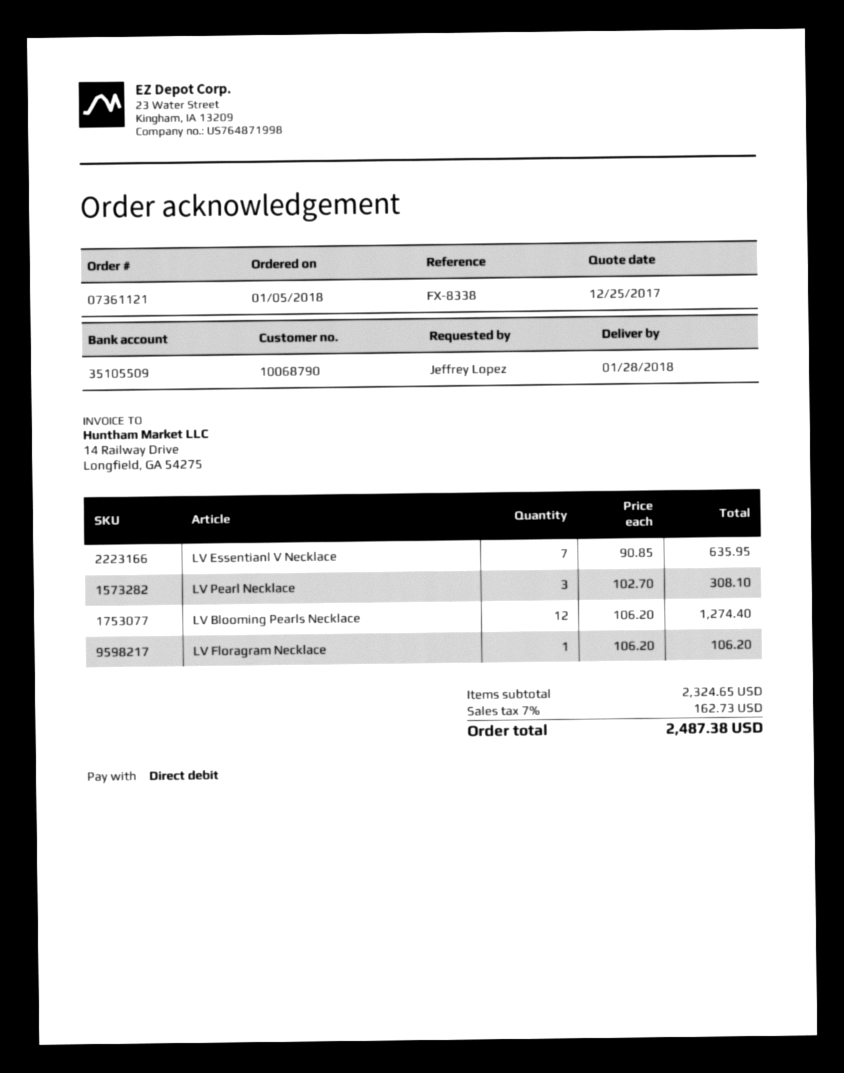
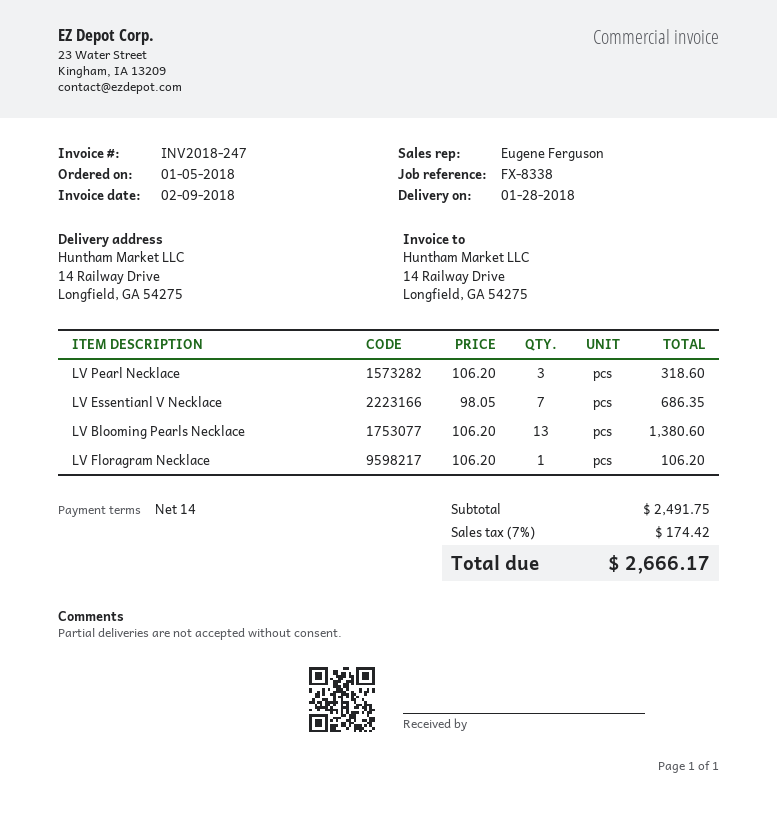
LV Essentianl V Necklace: 7 x 90.85 = 635.95 -> 7 x 98.05 = 686.35
LV Pearl Necklace: 3 x 102.70 = 308.10 -> 3 x 106.20 = 318.60
LV Blooming Pearls Necklace: 12 x 106.20 = 1274.40 -> 13 x 106.20 = 1380.60
subtotal: 2324.65 -> 2491.75
tax: 7% = 162.73 -> 7% = 174.42
total: 2487.38 -> 2666.17

